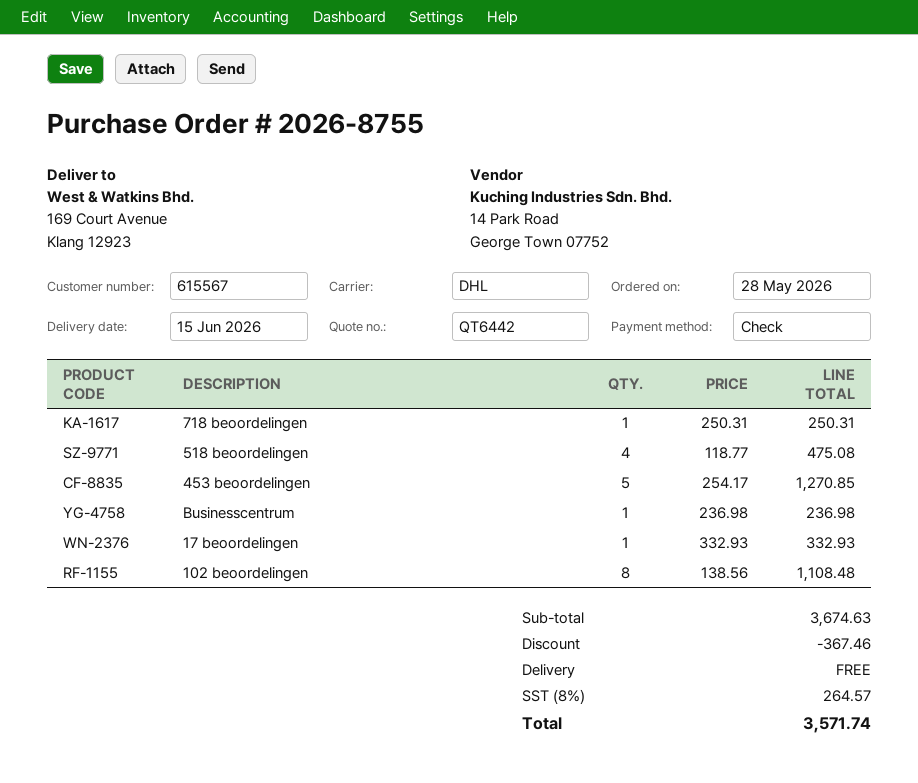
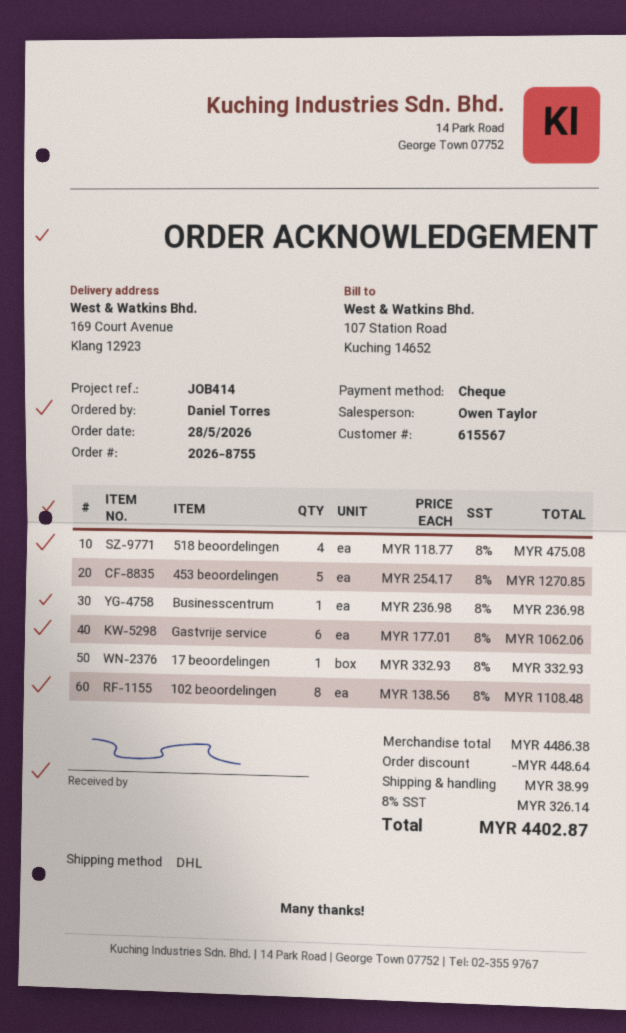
718 beoordelingen: 1 x 250.31 = 250.31 -> none
Gastvrije service: none -> 6 x 177.01 = 1062.06
subtotal: 3674.63 -> 4486.38
discount: 367.46 -> 448.64
shipping: 0.00 -> 38.99
tax: 8% = 264.57 -> 8% = 326.14
total: 3571.74 -> 4402.87

